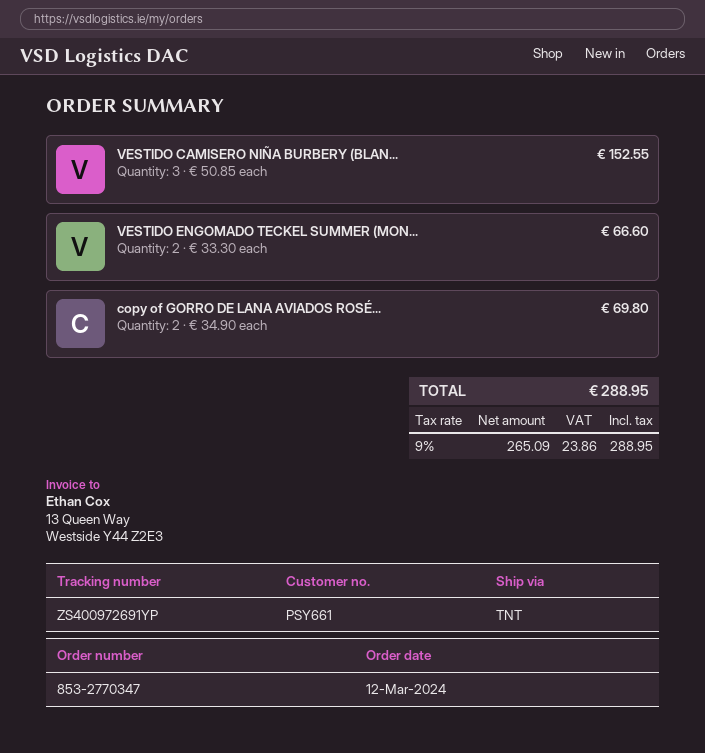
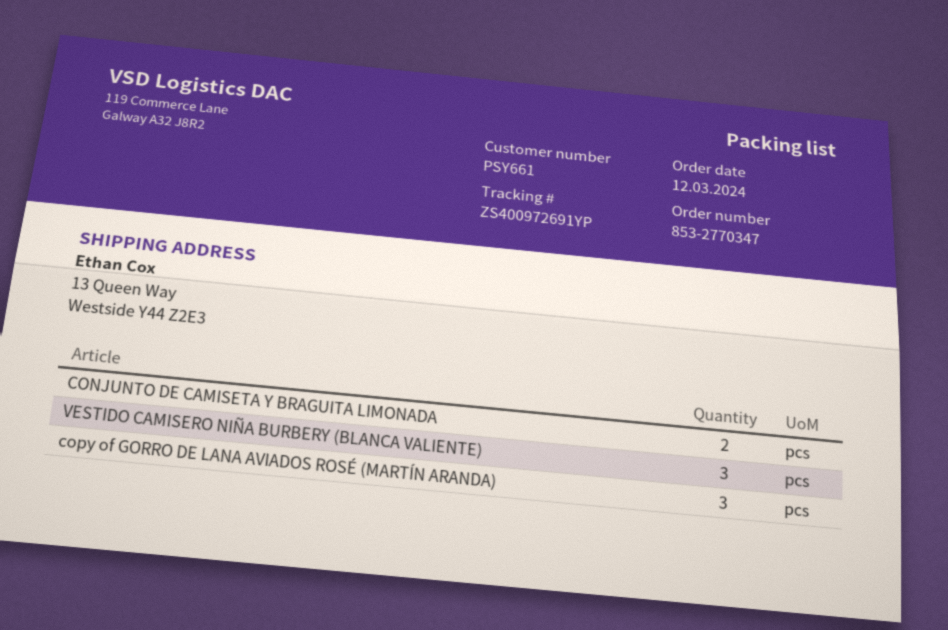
VESTIDO ENGOMADO TECKEL SUMMER (MON...: 2 -> none
copy of GORRO DE LANA AVIADOS ROSÉ...: 2 -> 3
CONJUNTO DE CAMISETA Y BRAGUITA LIMONADA: none -> 2

